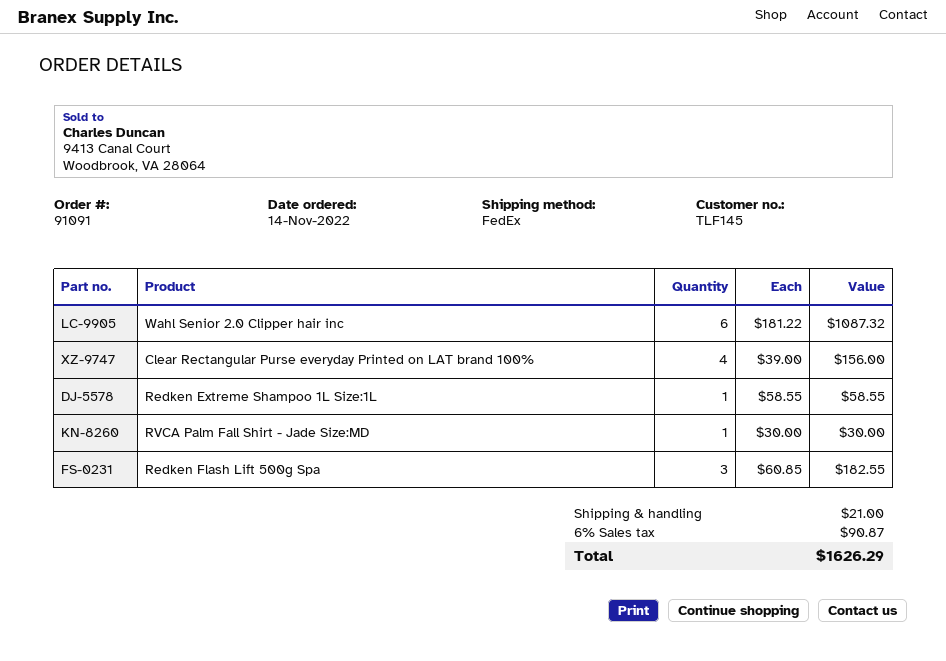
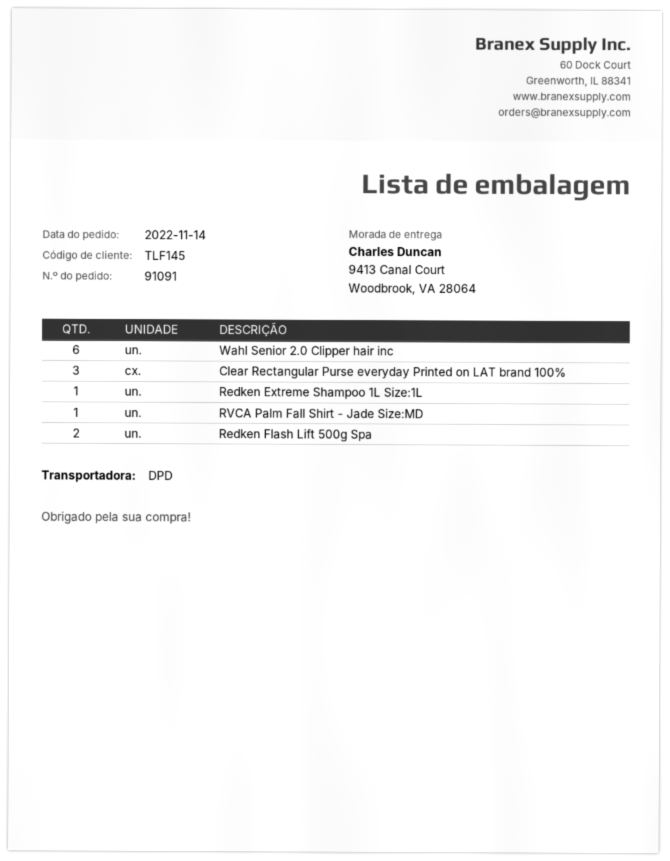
shipping method: FedEx -> DPD
Clear Rectangular Purse everyday Printed on LAT brand 100%: 4 -> 3
Redken Flash Lift 500g Spa: 3 -> 2

